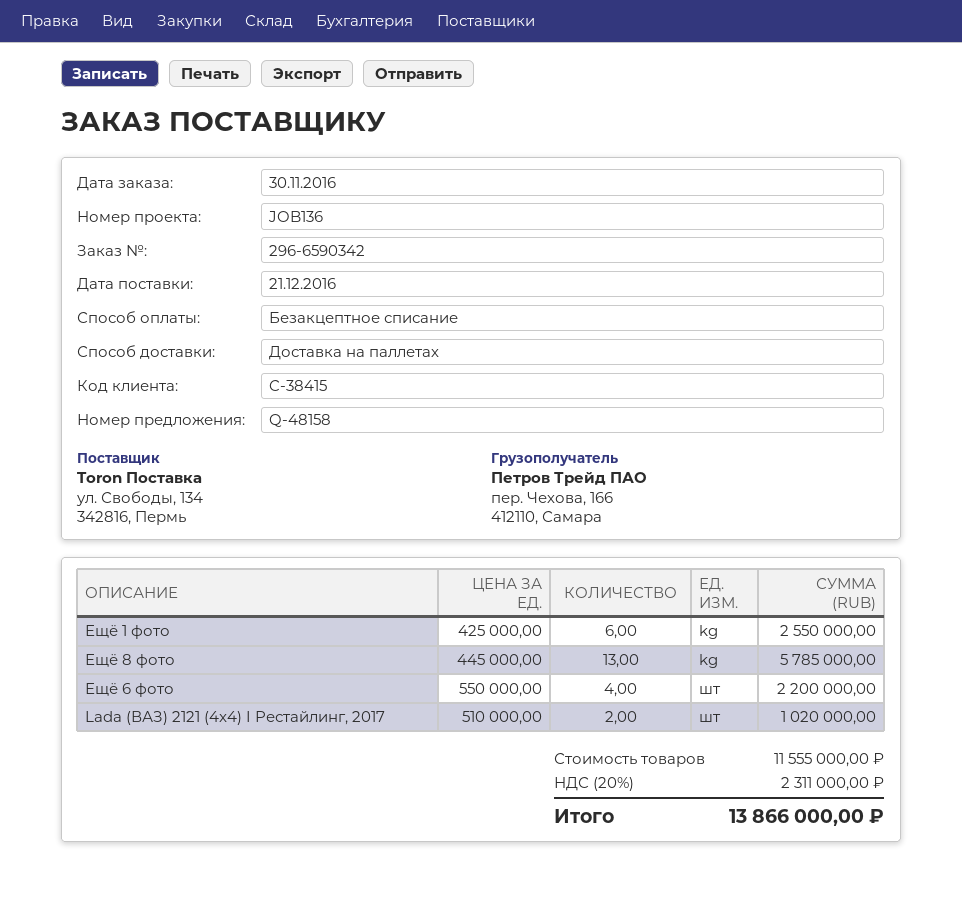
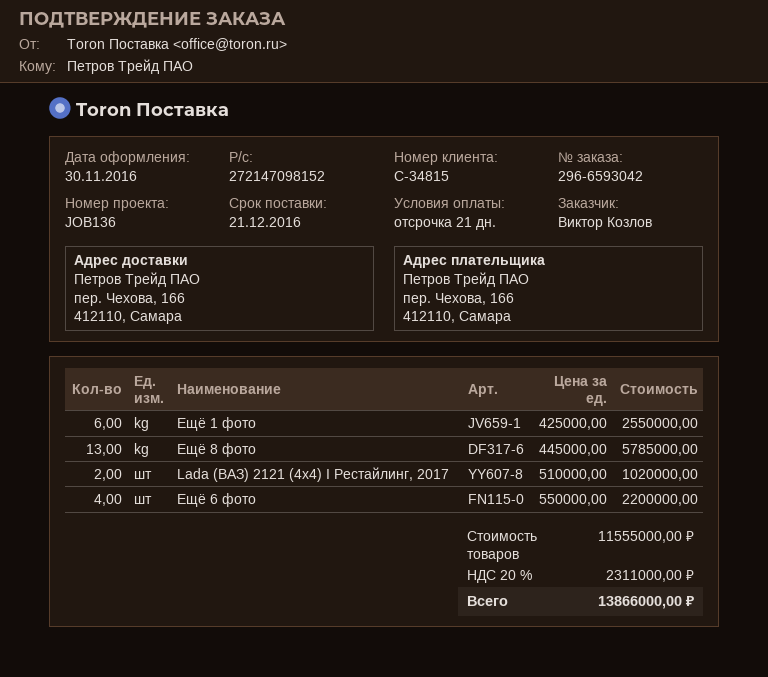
order number: 296-6590342 -> 296-6593042
customer number: C-38415 -> C-34815

